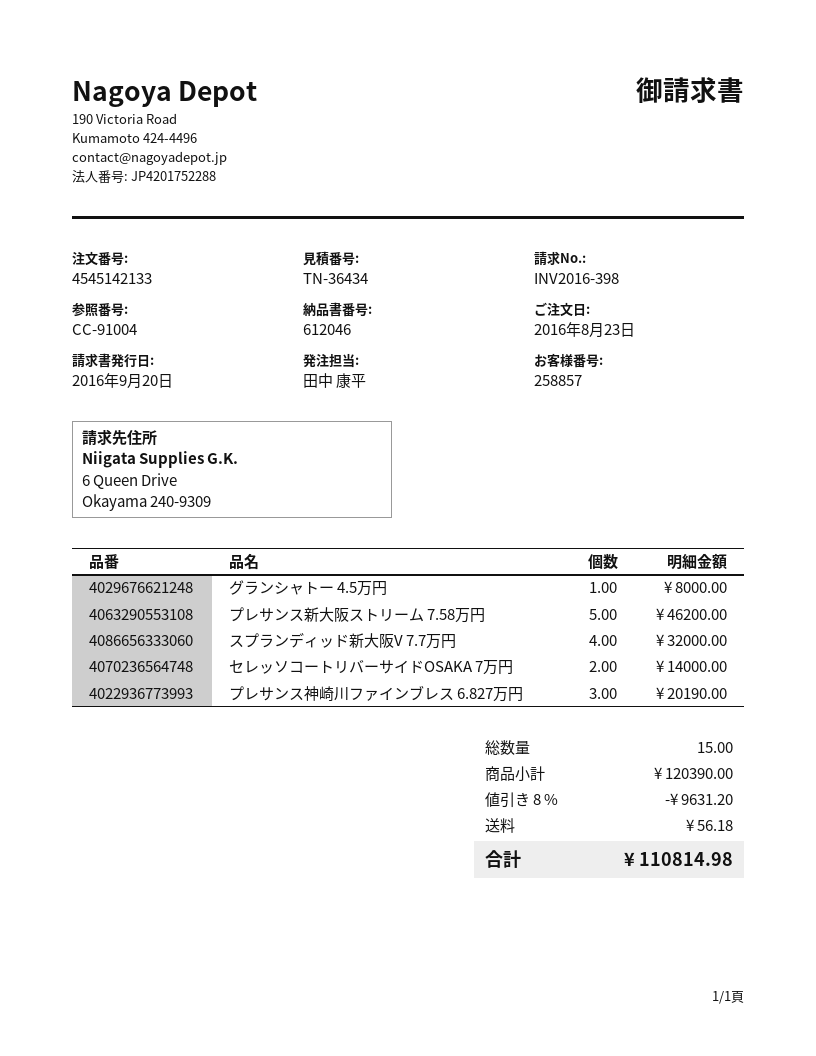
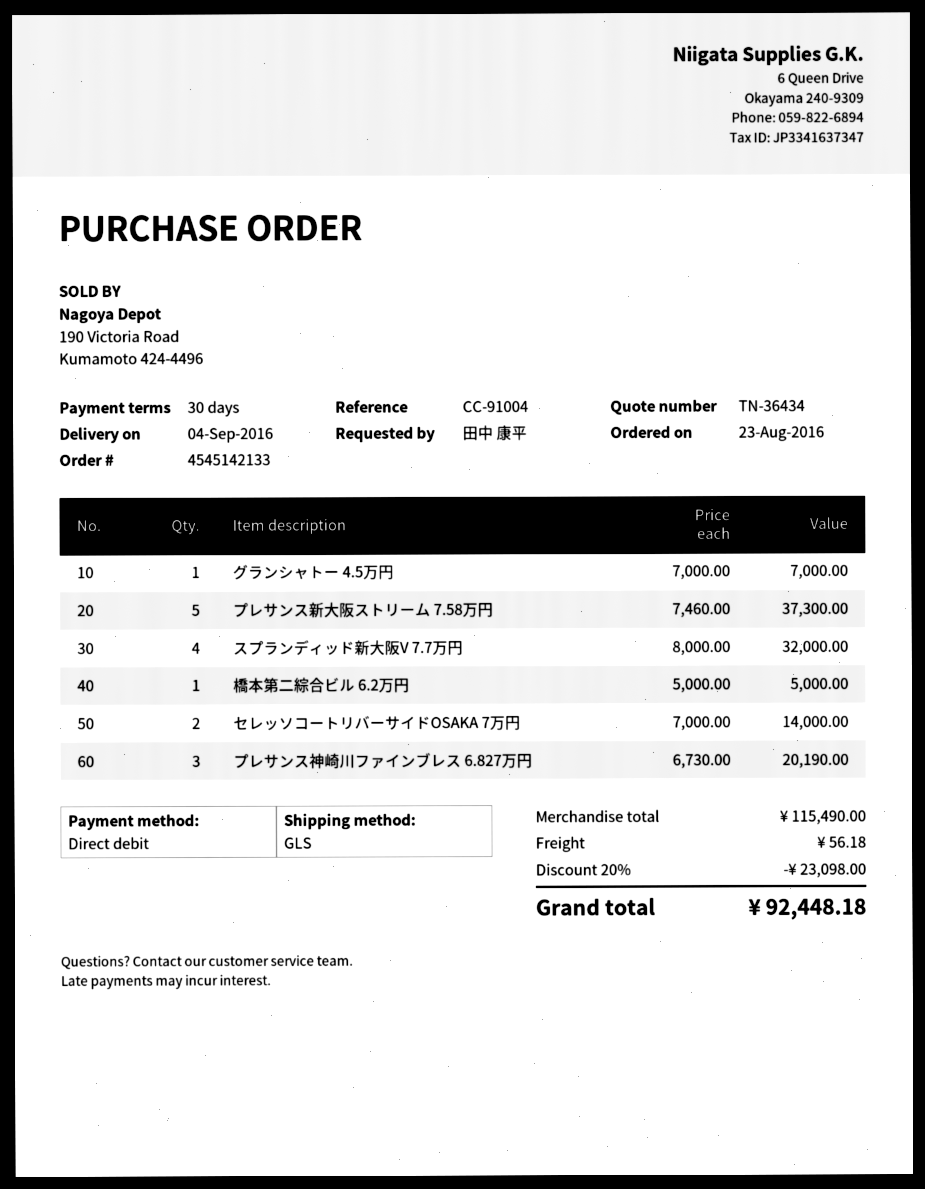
グランシャトー 4.5万円: 1 for 8000.00 -> 1 for 7000.00
プレサンス新大阪ストリーム 7.58万円: 5 for 46200.00 -> 5 for 37300.00
橋本第二綜合ビル 6.2万円: none -> 1 for 5000.00
subtotal: 120390.00 -> 115490.00
discount: 8% = 9631.20 -> 20% = 23098.00
total: 110814.98 -> 92448.18

